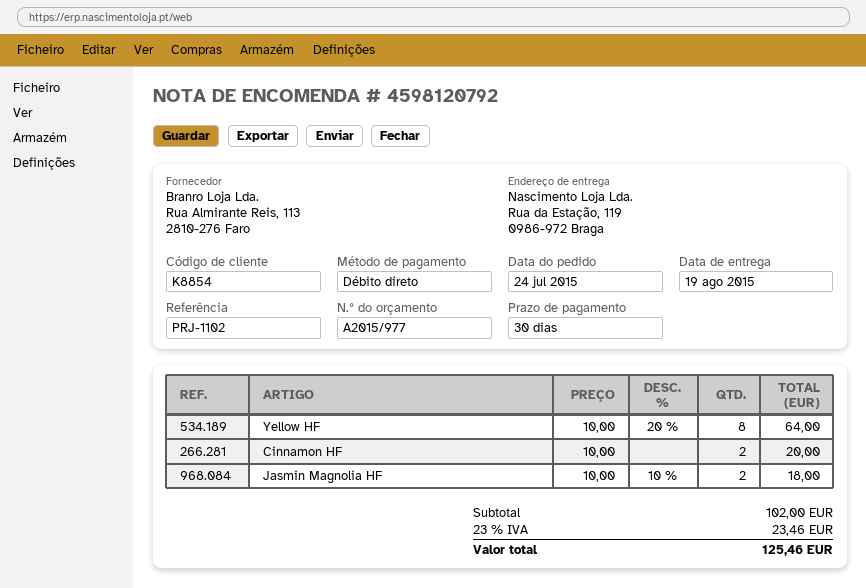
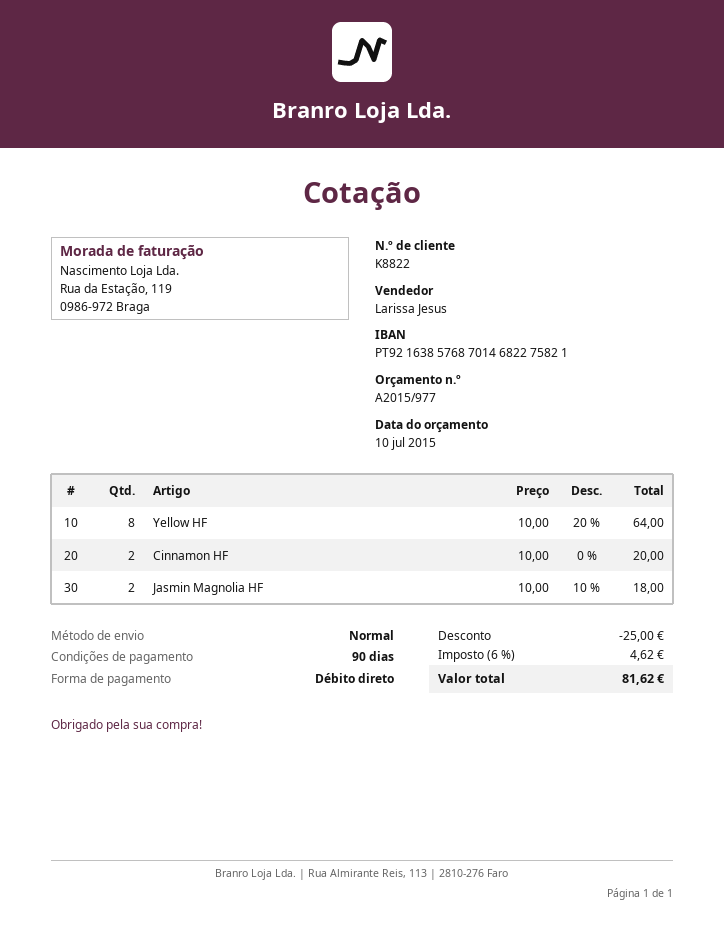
payment terms: 30 days -> 90 days
customer number: K8854 -> K8822
discount: none -> 25.00
tax: 23% = 23.46 -> 6% = 4.62
total: 125.46 -> 81.62

